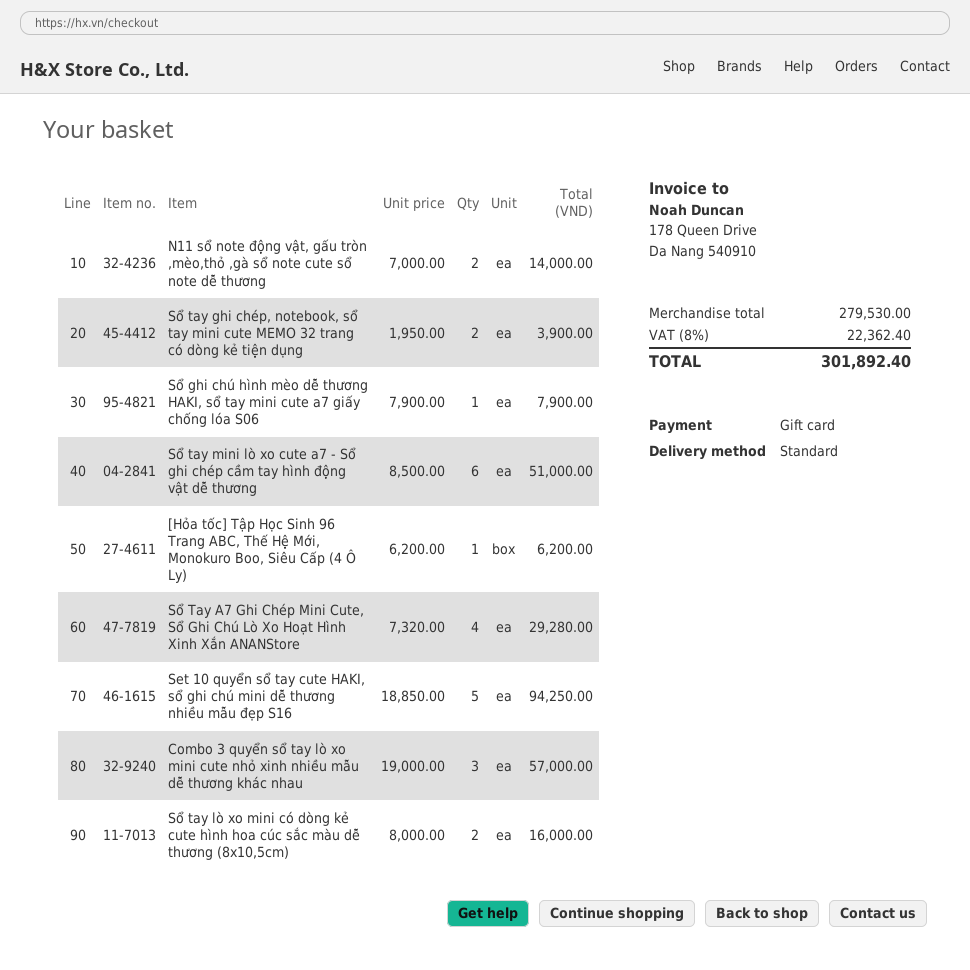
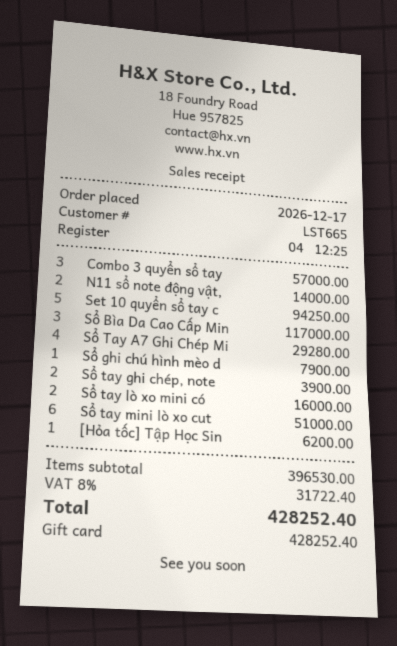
Sổ Bìa Da Cao Cấp Min: none -> 3 for 117000.00
subtotal: 279530.00 -> 396530.00
tax: 8% = 22362.40 -> 8% = 31722.40
total: 301892.40 -> 428252.40

